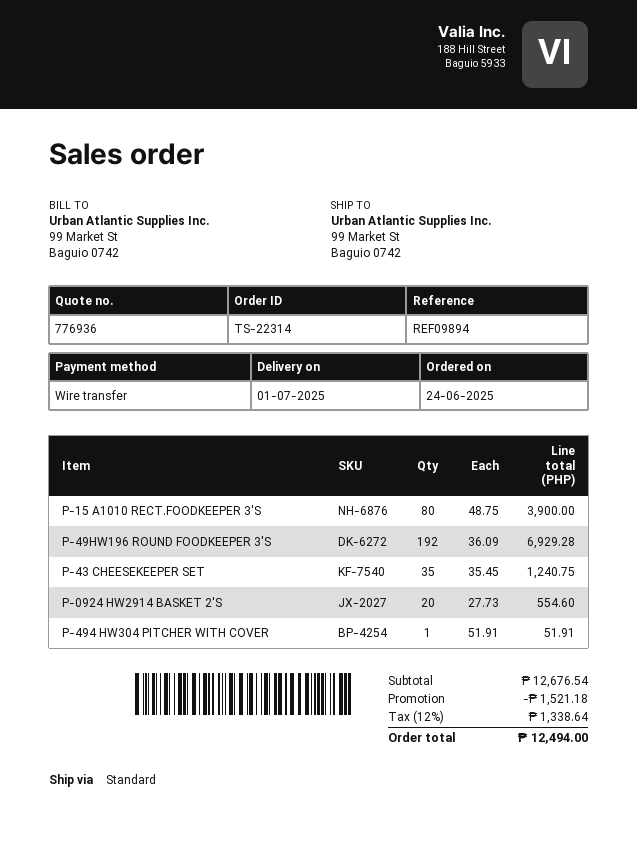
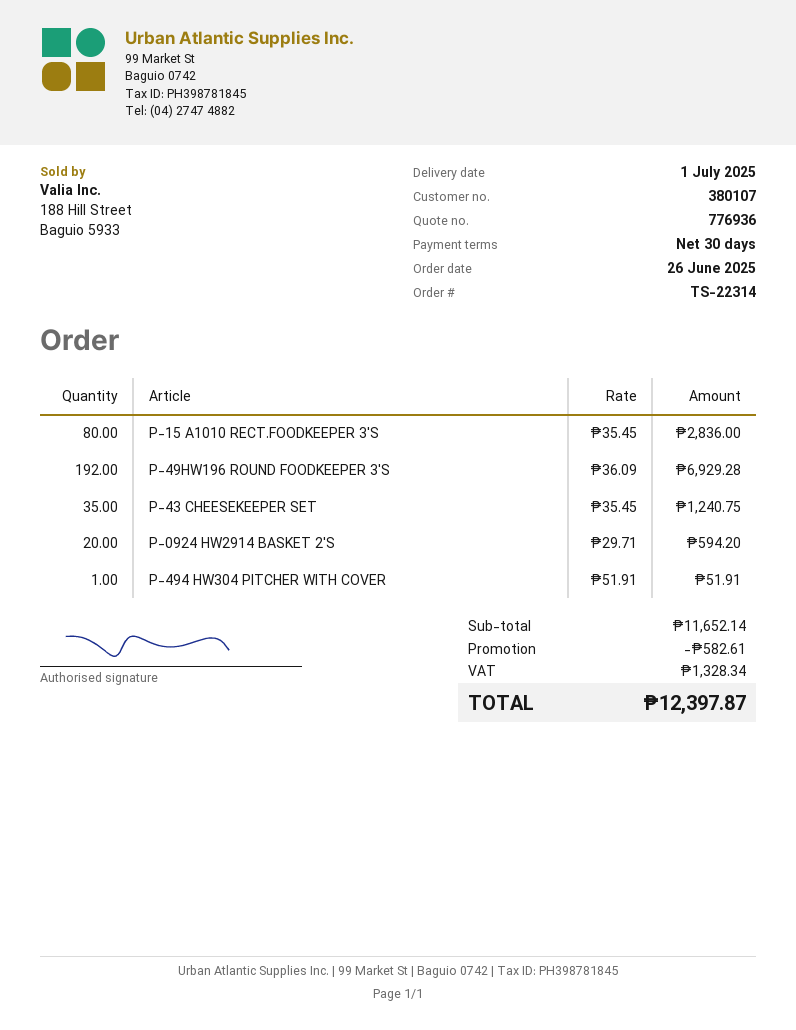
order date: 2025-06-24 -> 2025-06-26
P-15 A1010 RECT.FOODKEEPER 3'S: 80 x 48.75 = 3900.00 -> 80 x 35.45 = 2836.00
P-0924 HW2914 BASKET 2'S: 20 x 27.73 = 554.60 -> 20 x 29.71 = 594.20
subtotal: 12676.54 -> 11652.14
discount: 1521.18 -> 582.61
tax: 1338.64 -> 1328.34
total: 12494.00 -> 12397.87

